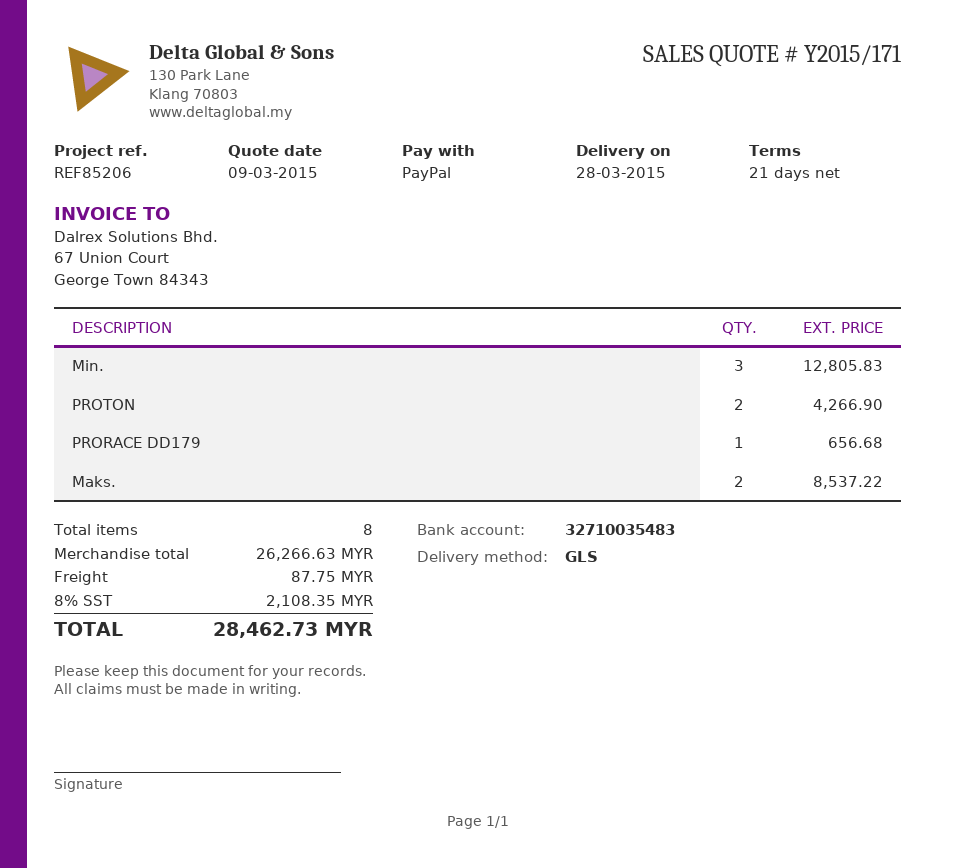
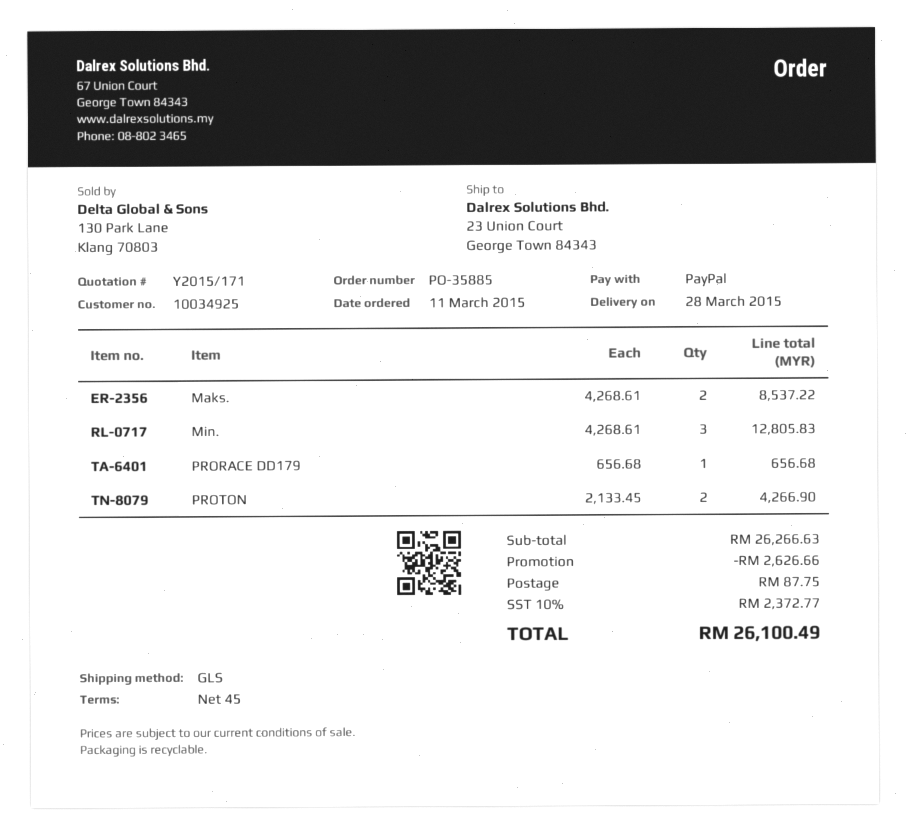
payment terms: 21 days -> 45 days
discount: none -> 2626.66
tax: 8% = 2108.35 -> 10% = 2372.77
total: 28462.73 -> 26100.49

